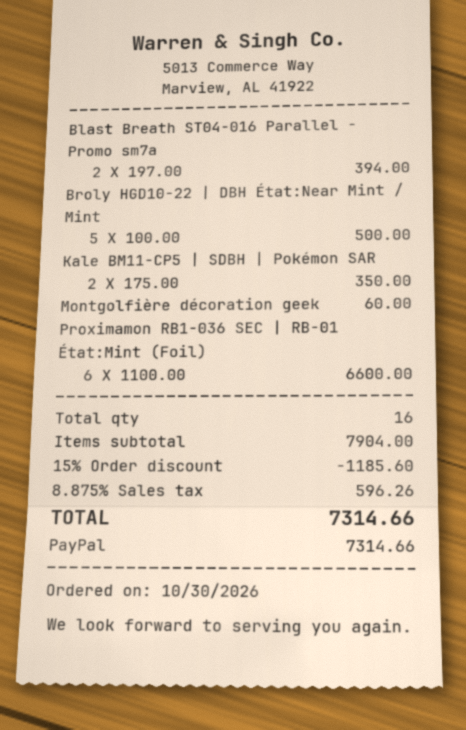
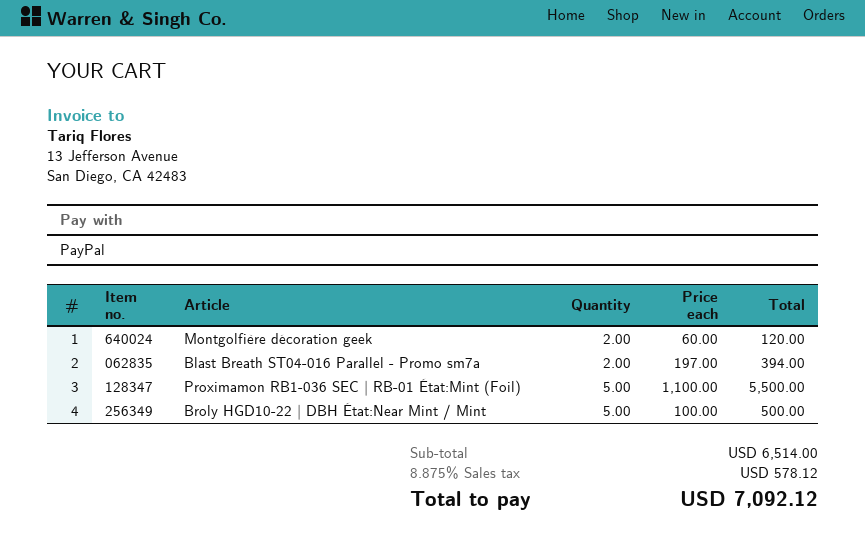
Kale BM11-CP5 | SDBH | Pokémon SAR: 2 x 175.00 = 350.00 -> none
Montgolfière décoration geek: 1 x 60.00 = 60.00 -> 2 x 60.00 = 120.00
Proximamon RB1-036 SEC | RB-01 État:Mint (Foil): 6 x 1100.00 = 6600.00 -> 5 x 1100.00 = 5500.00
subtotal: 7904.00 -> 6514.00
discount: 15% = 1185.60 -> none
tax: 8.875% = 596.26 -> 8.875% = 578.12
total: 7314.66 -> 7092.12

